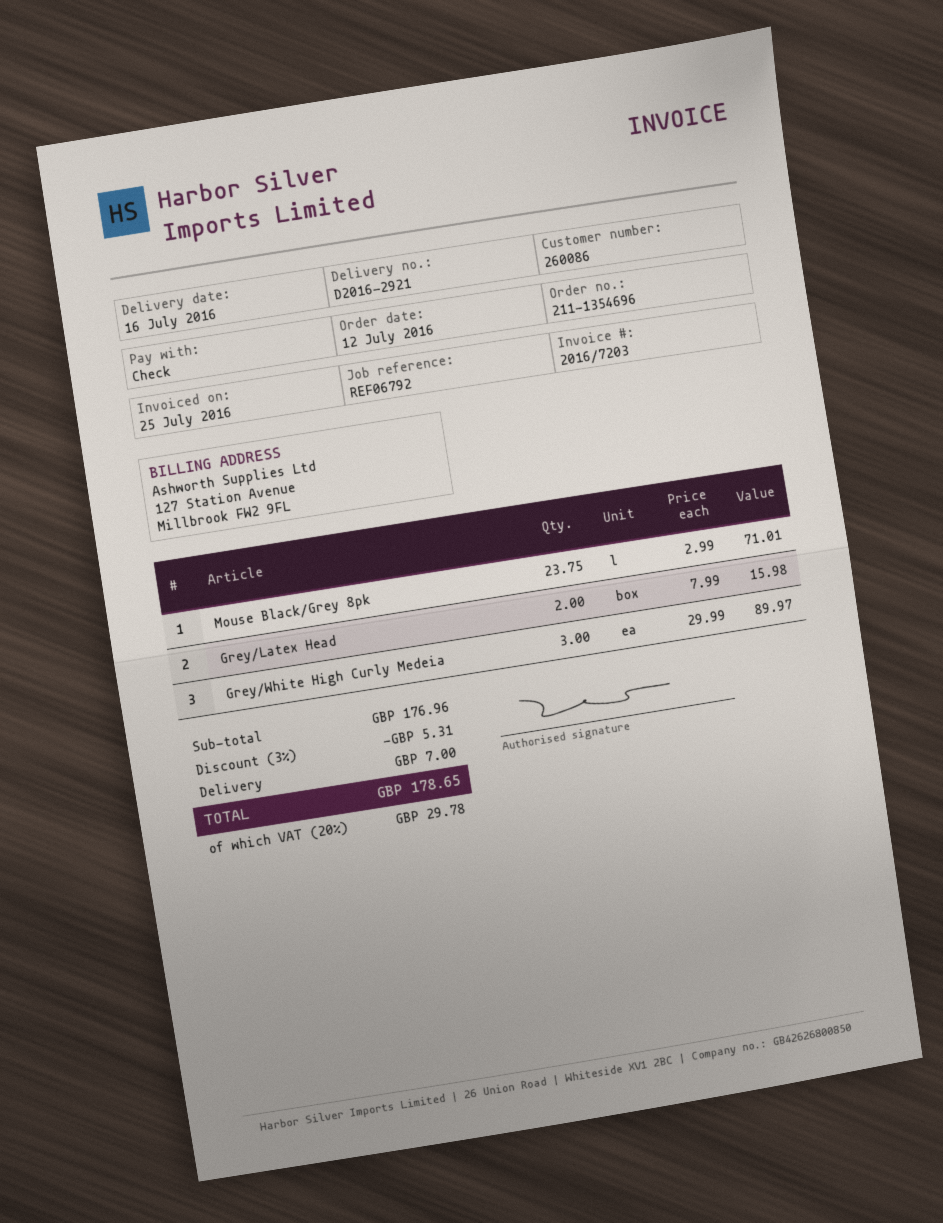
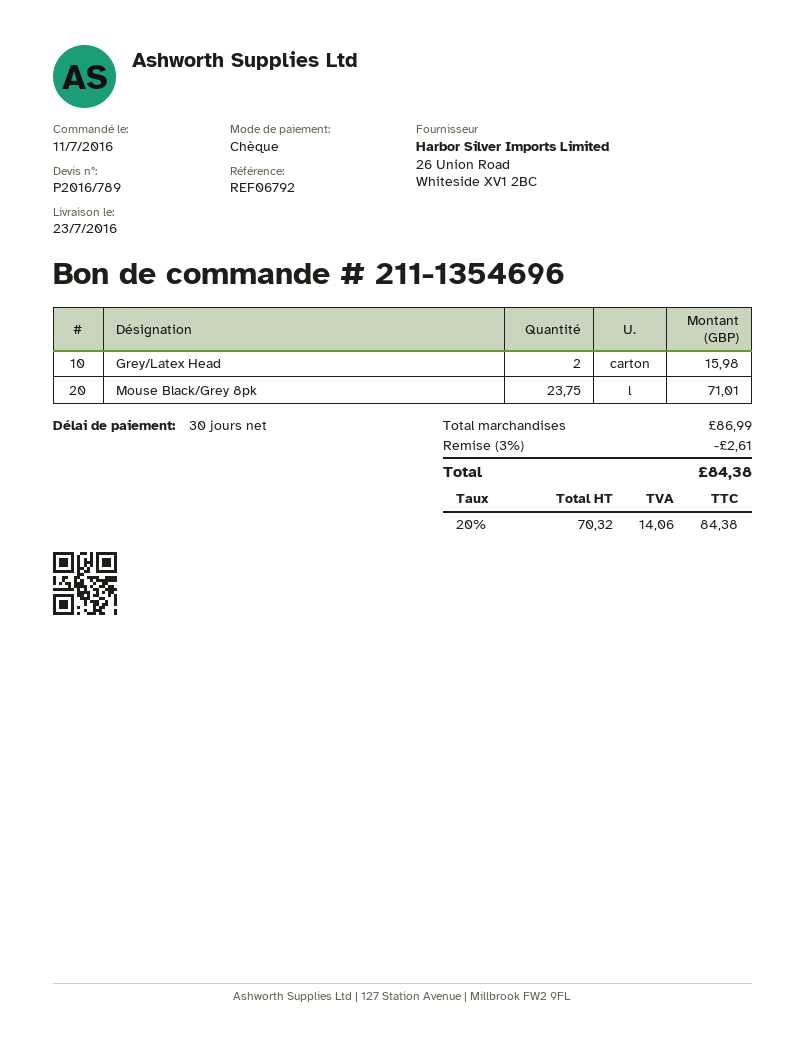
order date: 2016-07-12 -> 2016-07-11
delivery date: 2016-07-16 -> 2016-07-23
Grey/White High Curly Medeia: 3 for 89.97 -> none
subtotal: 176.96 -> 86.99
discount: 3% = 5.31 -> 3% = 2.61
shipping: 7.00 -> none
tax: 20% = 29.78 -> 20% = 14.06
total: 178.65 -> 84.38

